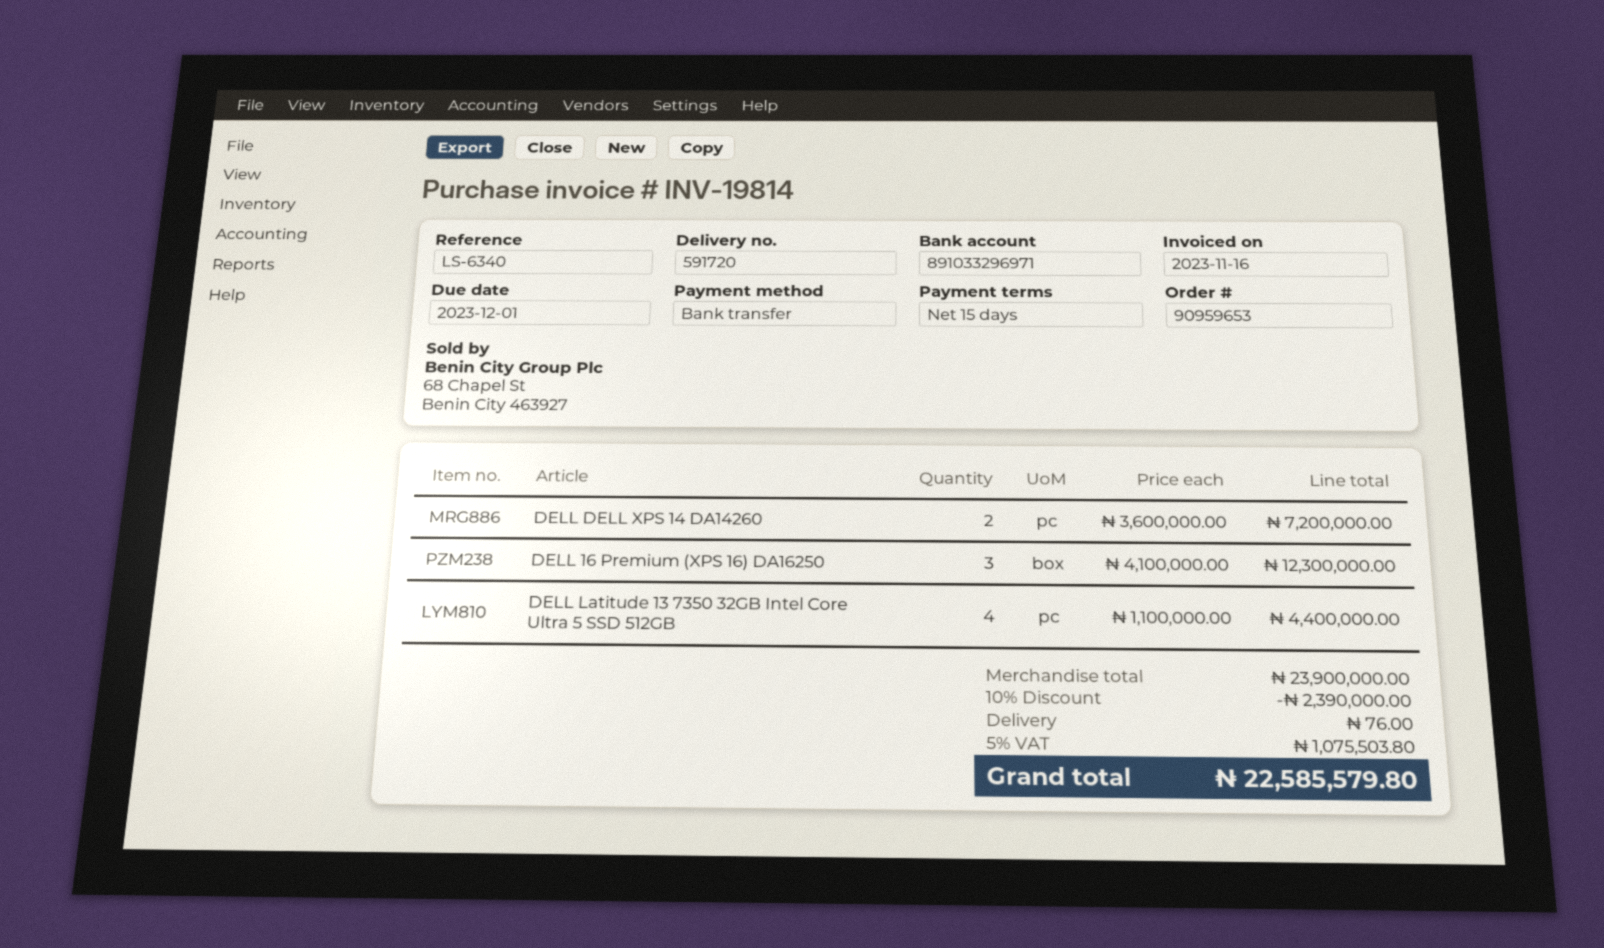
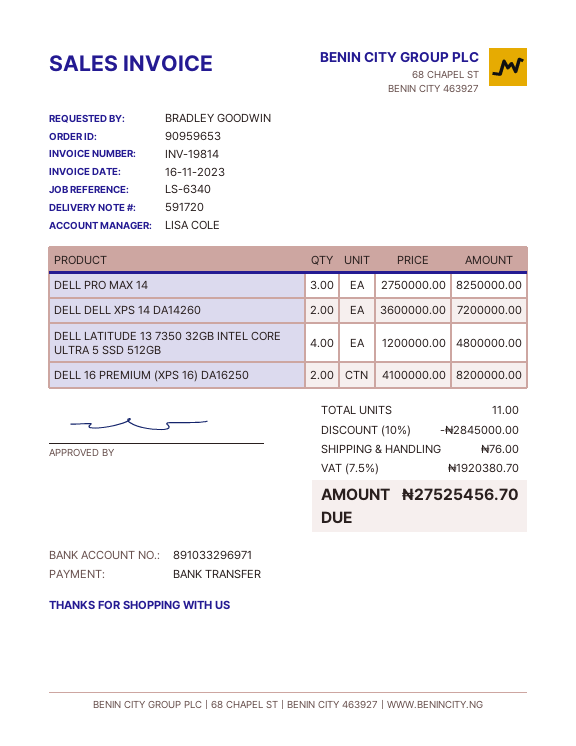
DELL 16 Premium (XPS 16) DA16250: 3 x 4100000.00 = 12300000.00 -> 2 x 4100000.00 = 8200000.00
DELL Latitude 13 7350 32GB Intel Core Ultra 5 SSD 512GB: 4 x 1100000.00 = 4400000.00 -> 4 x 1200000.00 = 4800000.00
DELL PRO MAX 14: none -> 3 x 2750000.00 = 8250000.00
discount: 10% = 2390000.00 -> 10% = 2845000.00
tax: 5% = 1075503.80 -> 7.5% = 1920380.70
total: 22585579.80 -> 27525456.70

